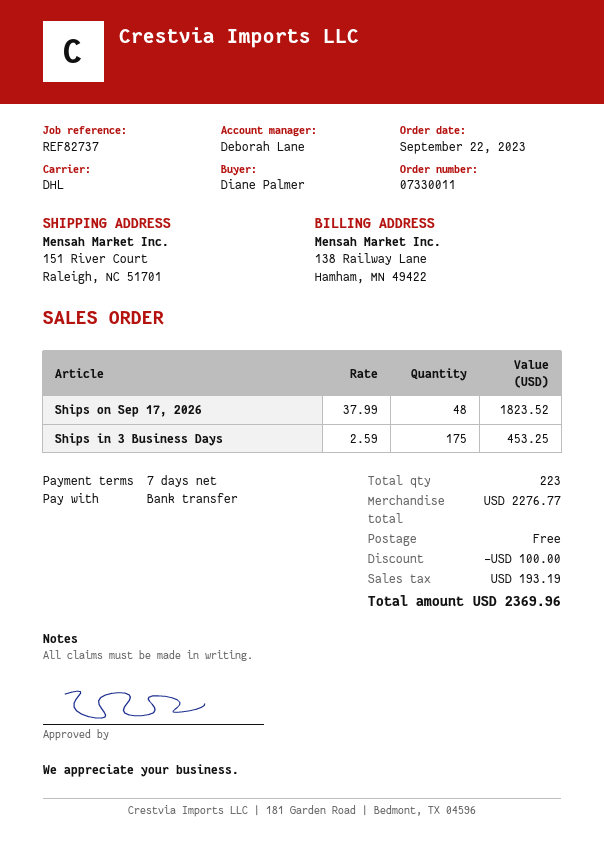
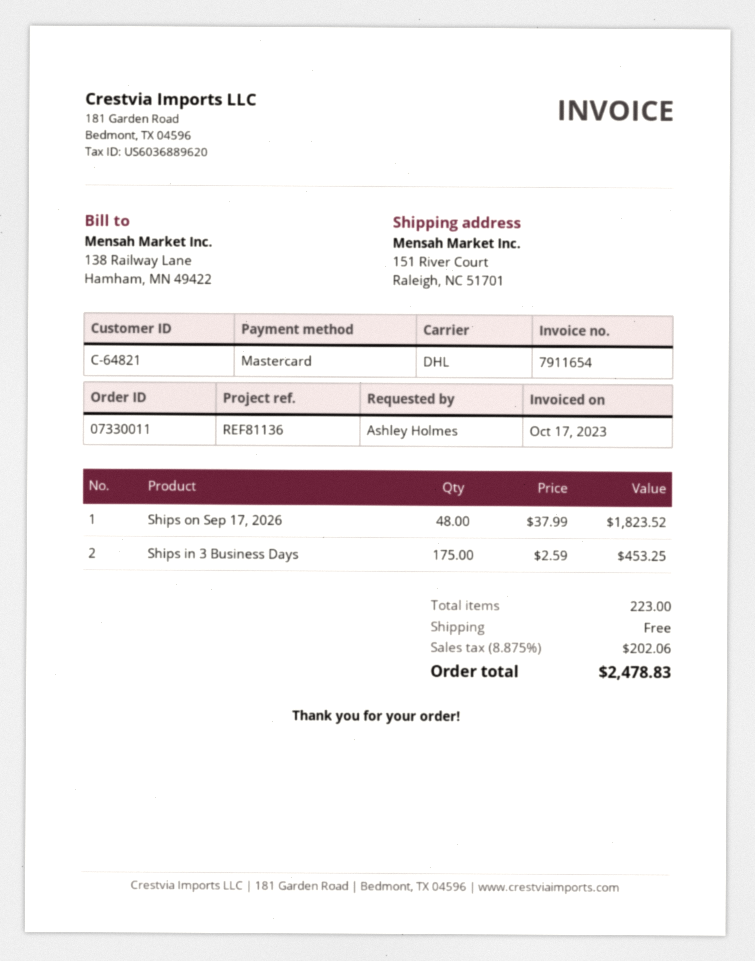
reference: REF82737 -> REF81136
ordered by: Diane Palmer -> Ashley Holmes
payment method: bank transfer -> Mastercard
discount: 100.00 -> none
tax: 193.19 -> 202.06
total: 2369.96 -> 2478.83

